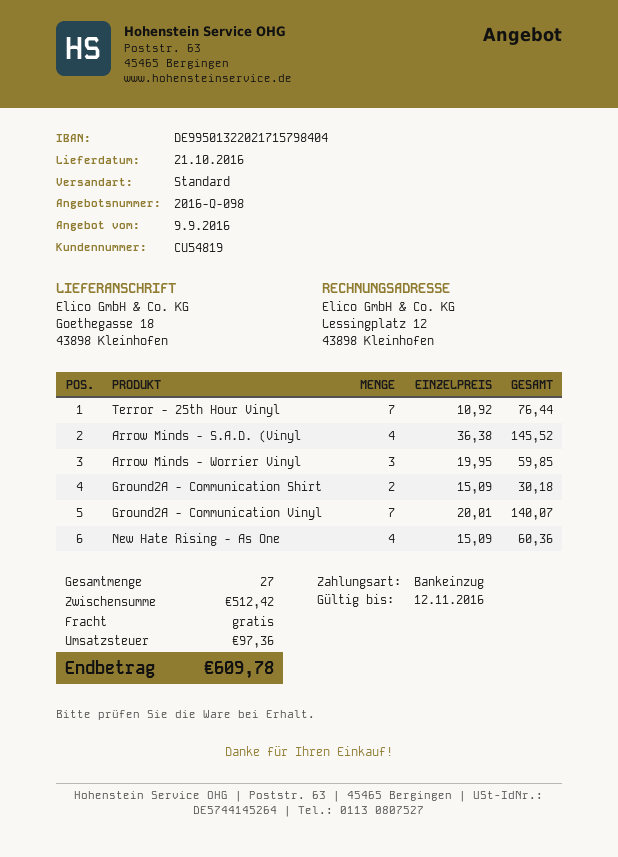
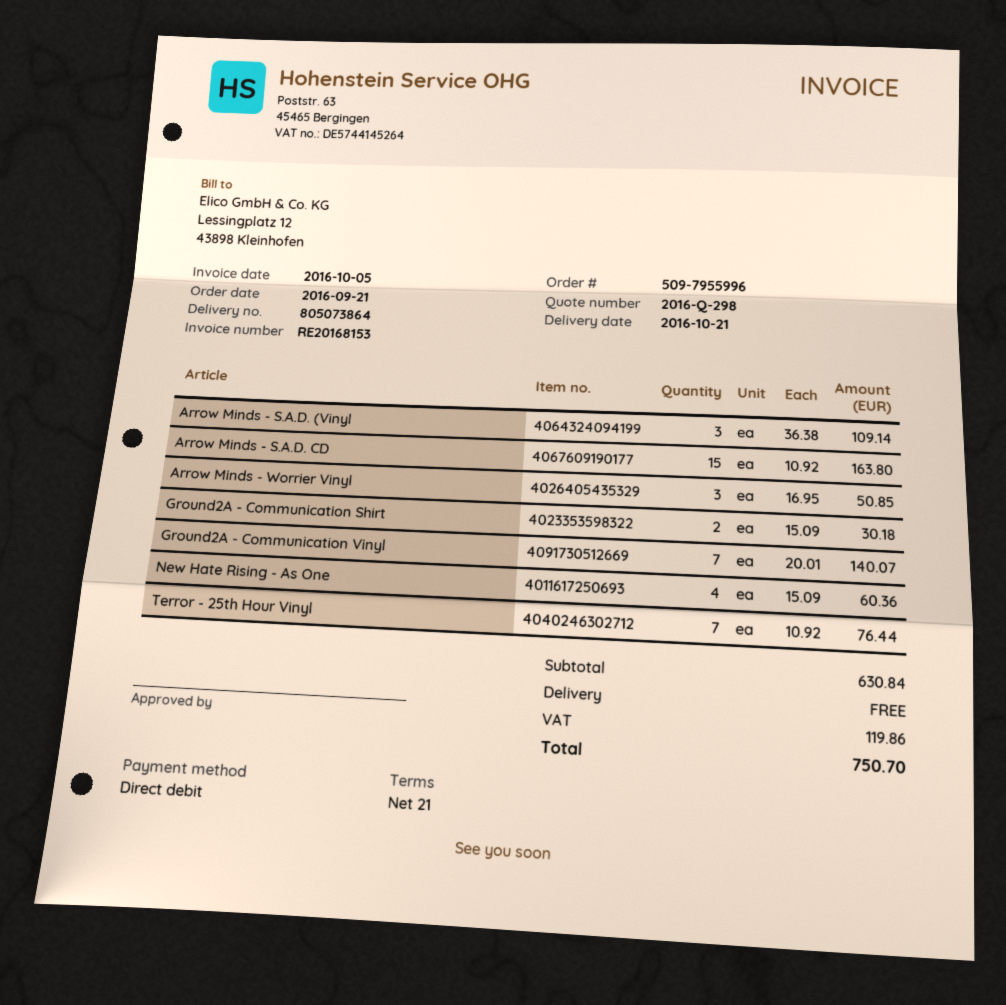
quote number: 2016-Q-098 -> 2016-Q-298
Arrow Minds - S.A.D. (Vinyl: 4 x 36.38 = 145.52 -> 3 x 36.38 = 109.14
Arrow Minds - Worrier Vinyl: 3 x 19.95 = 59.85 -> 3 x 16.95 = 50.85
Arrow Minds - S.A.D. CD: none -> 15 x 10.92 = 163.80
subtotal: 512.42 -> 630.84
tax: 97.36 -> 119.86
total: 609.78 -> 750.70

